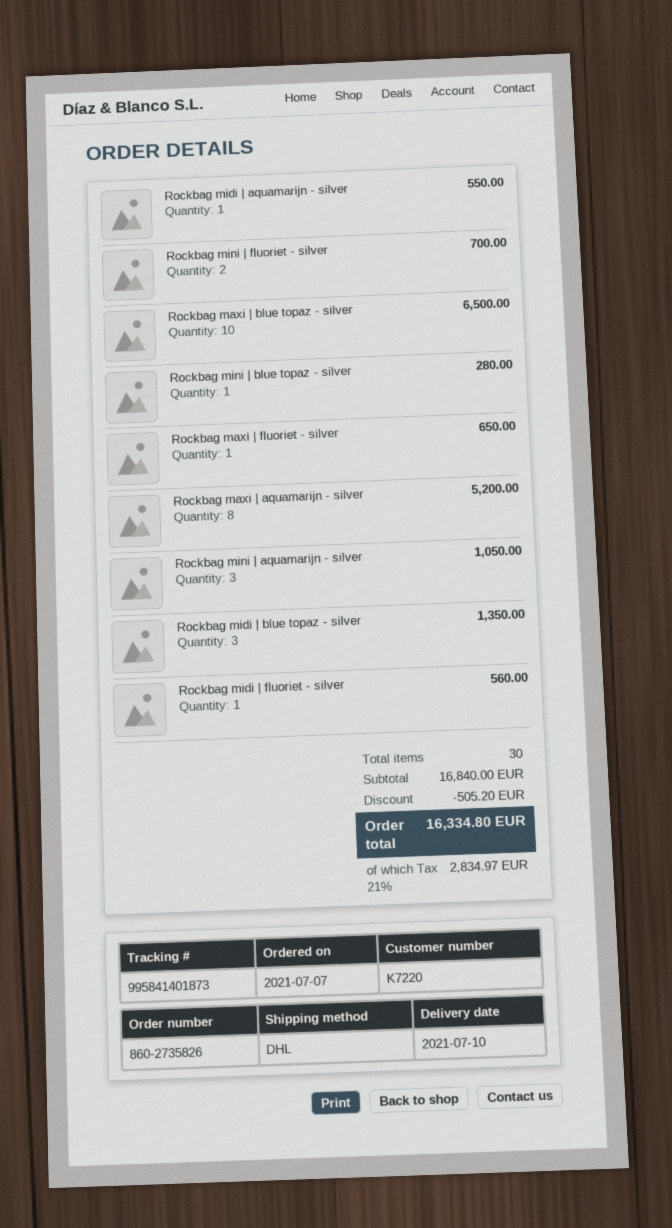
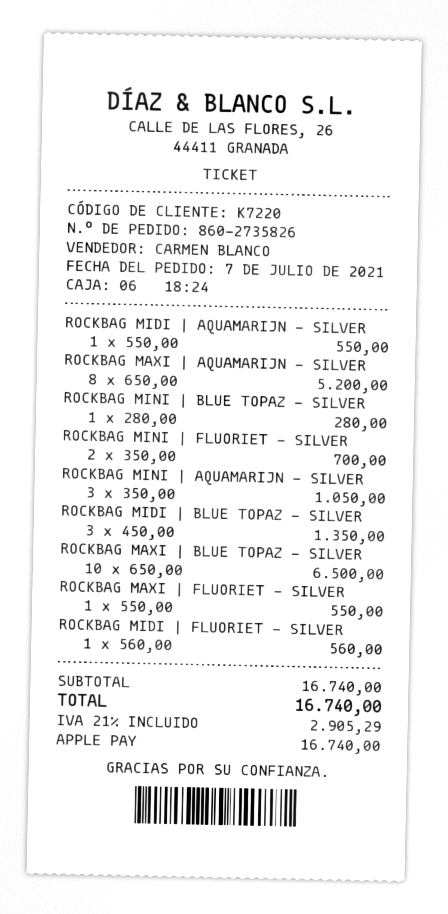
Rockbag maxi | fluoriet - silver: 1 for 650.00 -> 1 for 550.00
subtotal: 16840.00 -> 16740.00
discount: 505.20 -> none
tax: 21% = 2834.97 -> 21% = 2905.29
total: 16334.80 -> 16740.00

